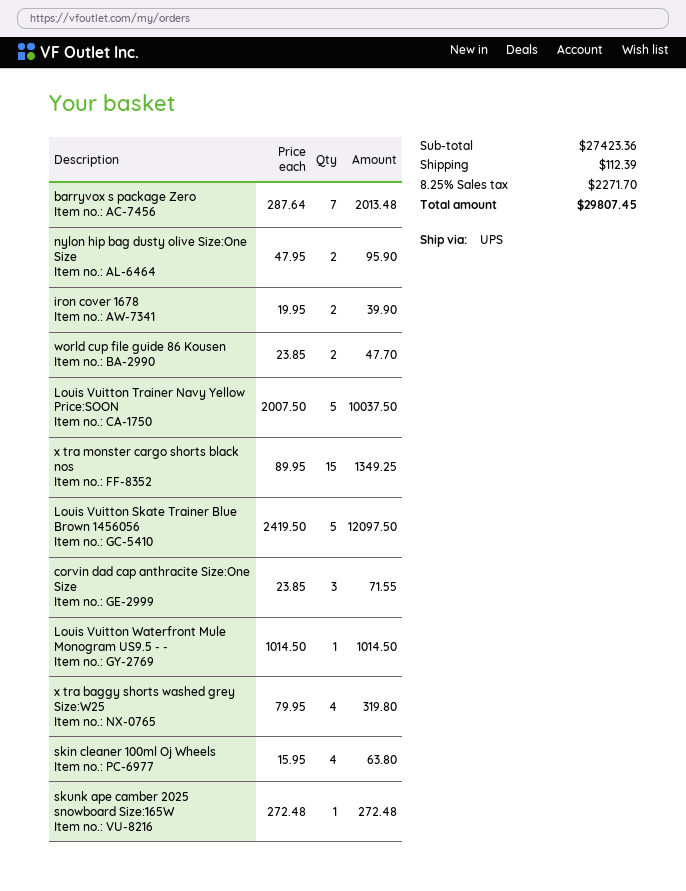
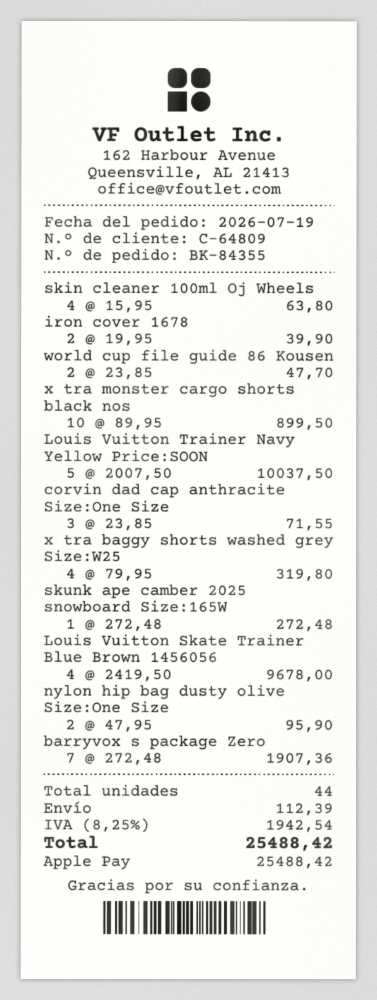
barryvox s package Zero: 7 x 287.64 = 2013.48 -> 7 x 272.48 = 1907.36
x tra monster cargo shorts black nos: 15 x 89.95 = 1349.25 -> 10 x 89.95 = 899.50
Louis Vuitton Skate Trainer Blue Brown 1456056: 5 x 2419.50 = 12097.50 -> 4 x 2419.50 = 9678.00
Louis Vuitton Waterfront Mule Monogram US9.5 - -: 1 x 1014.50 = 1014.50 -> none
tax: 8.25% = 2271.70 -> 8.25% = 1942.54
total: 29807.45 -> 25488.42

